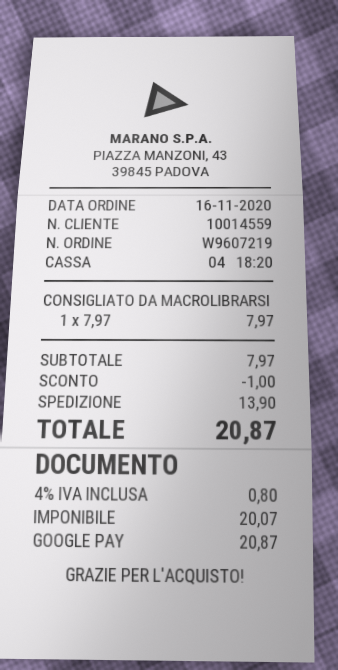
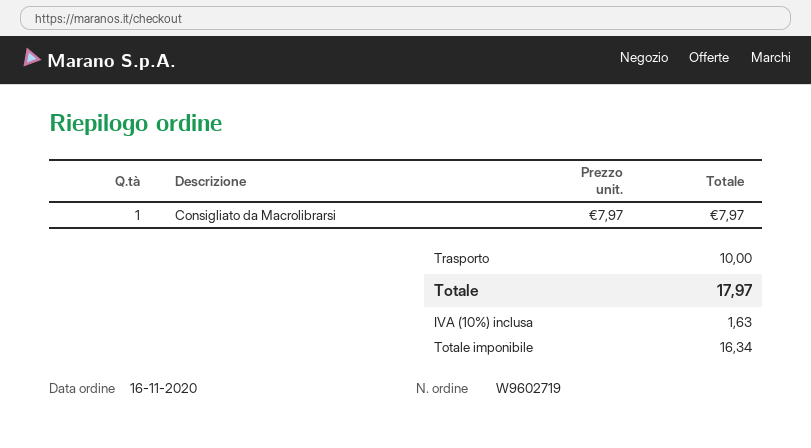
order number: W9607219 -> W9602719
discount: 1.00 -> none
shipping: 13.90 -> 10.00
net: 20.07 -> 16.34
tax: 4% = 0.80 -> 10% = 1.63
total: 20.87 -> 17.97

